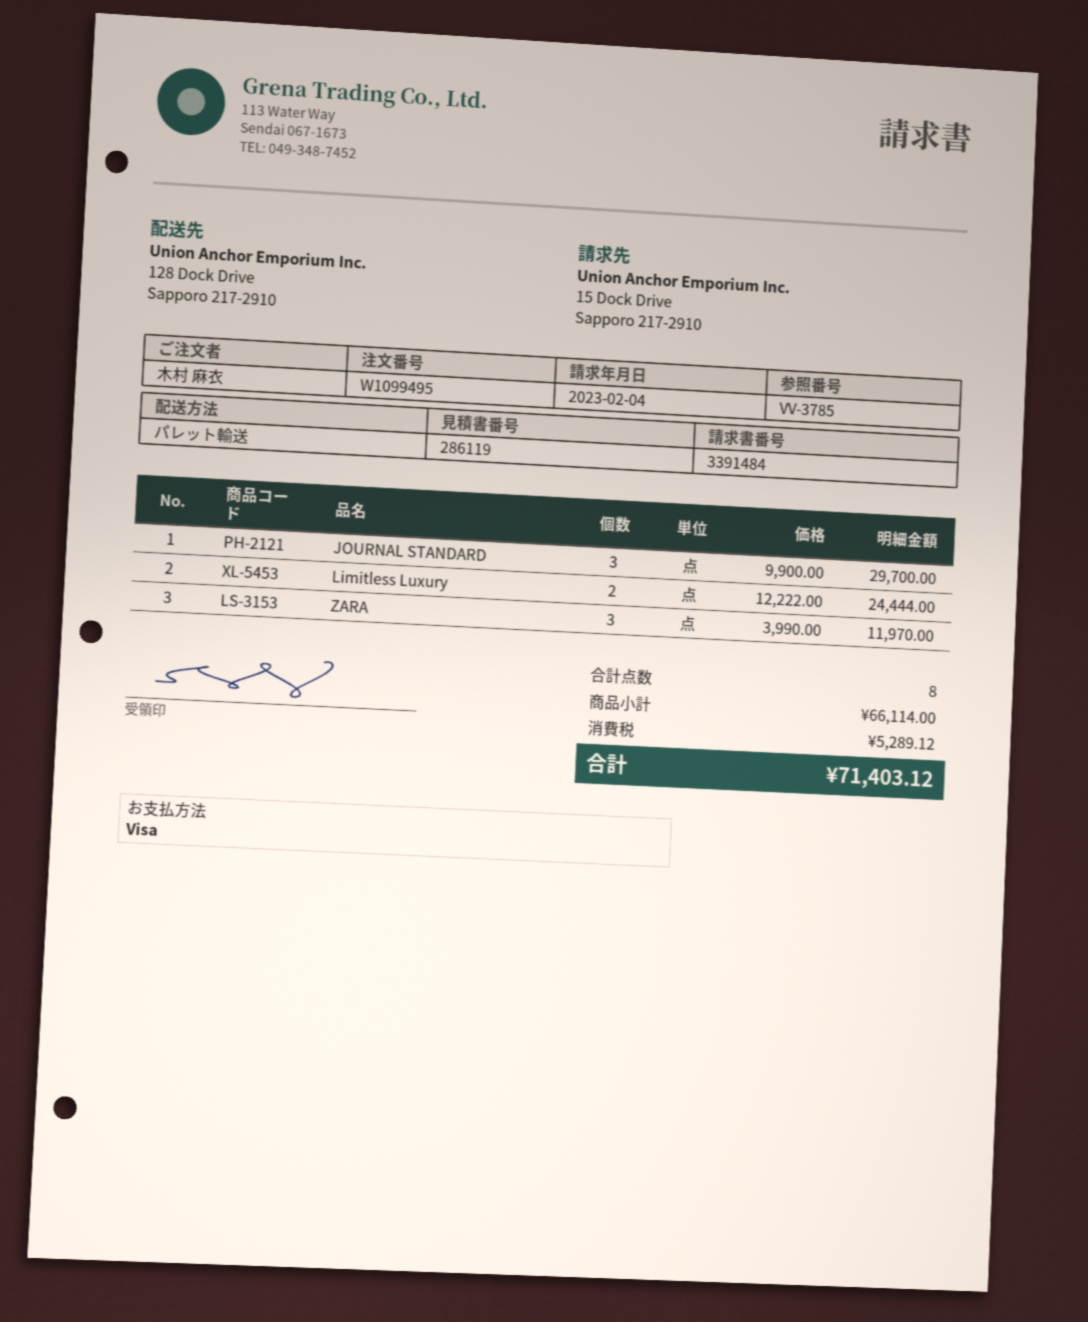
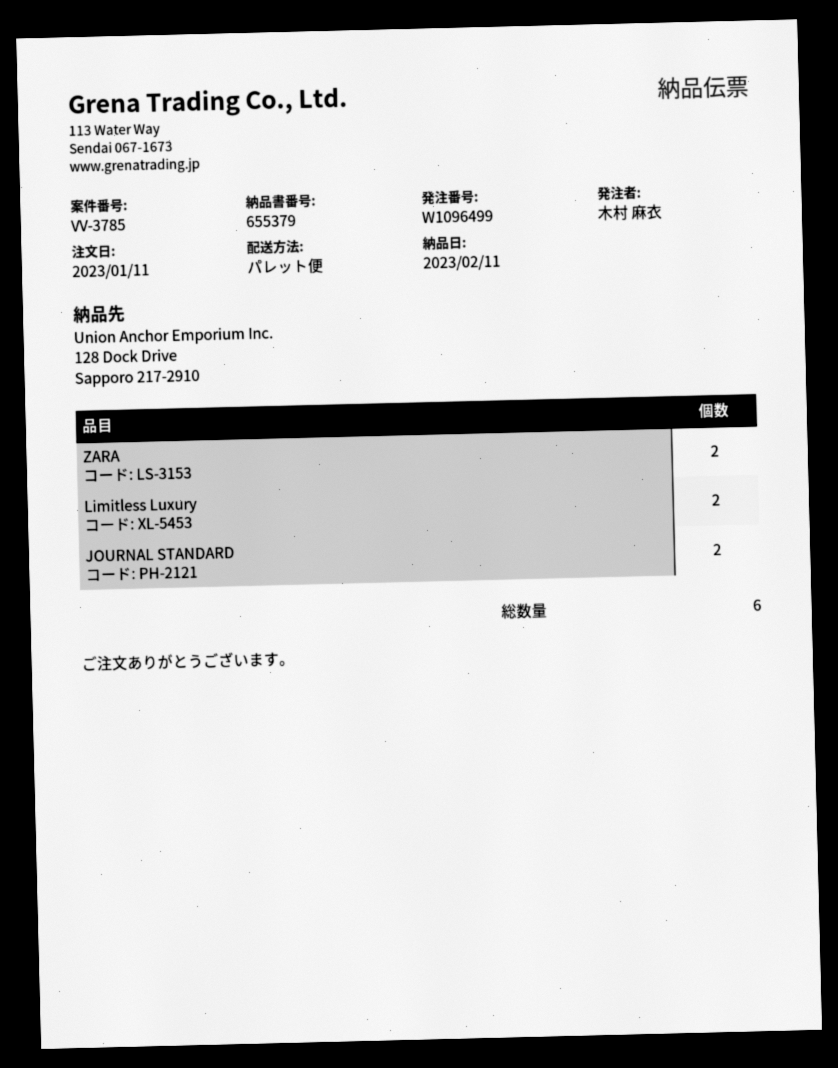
order number: W1099495 -> W1096499
JOURNAL STANDARD: 3 -> 2
ZARA: 3 -> 2
total quantity: 8 -> 6

